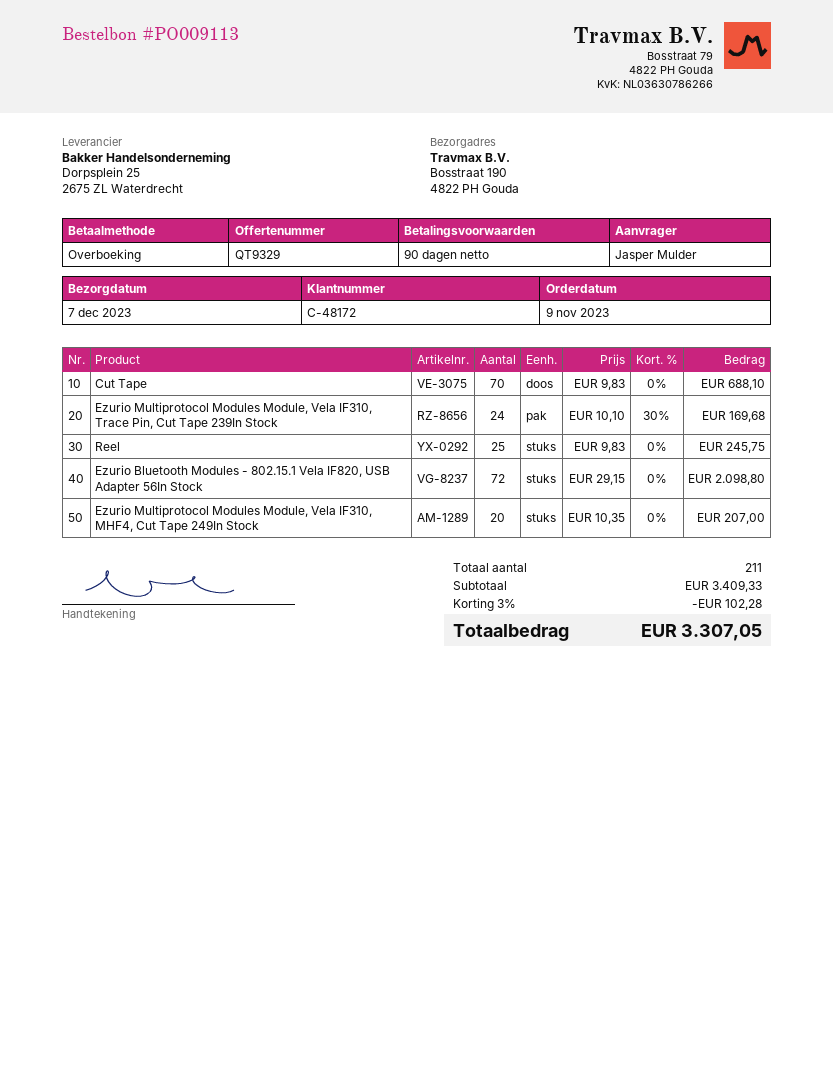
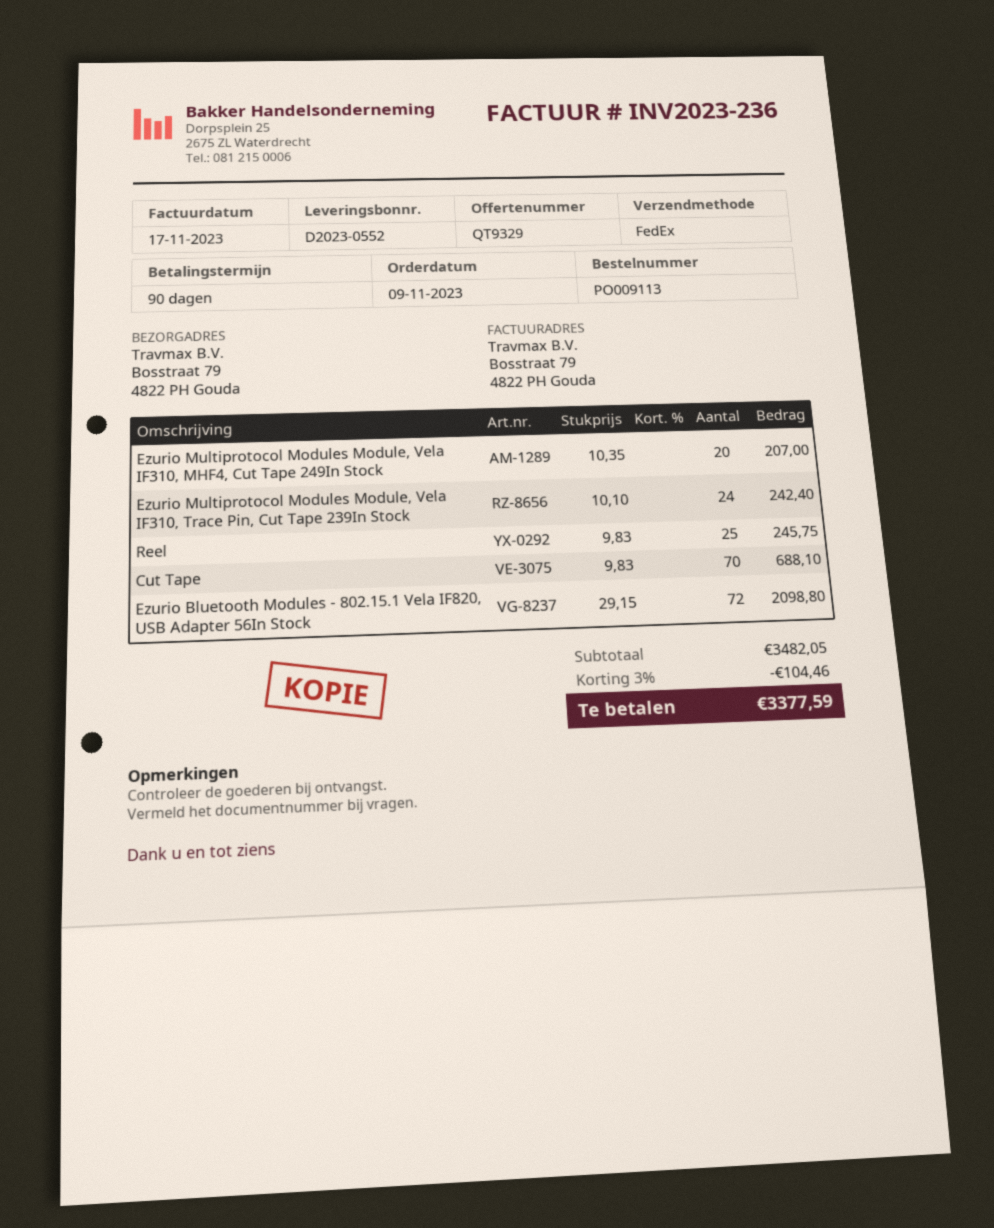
ship to: Bosstraat 190, 4822 PH Gouda -> Bosstraat 79, 4822 PH Gouda
Ezurio Multiprotocol Modules Module, Vela IF310, Trace Pin, Cut Tape 239In Stock: 24 x 10.10 - 30% = 169.68 -> 24 x 10.10 = 242.40
subtotal: 3409.33 -> 3482.05
discount: 3% = 102.28 -> 3% = 104.46
total: 3307.05 -> 3377.59

